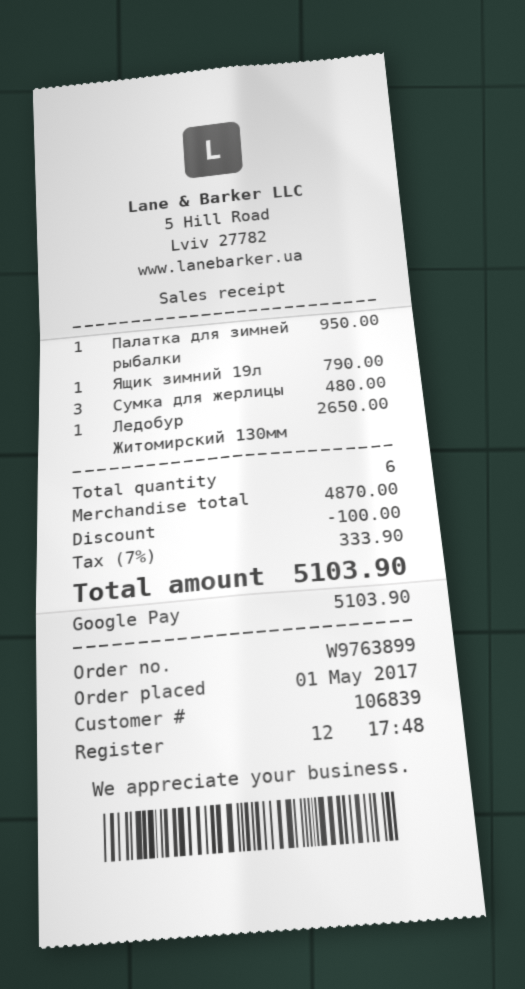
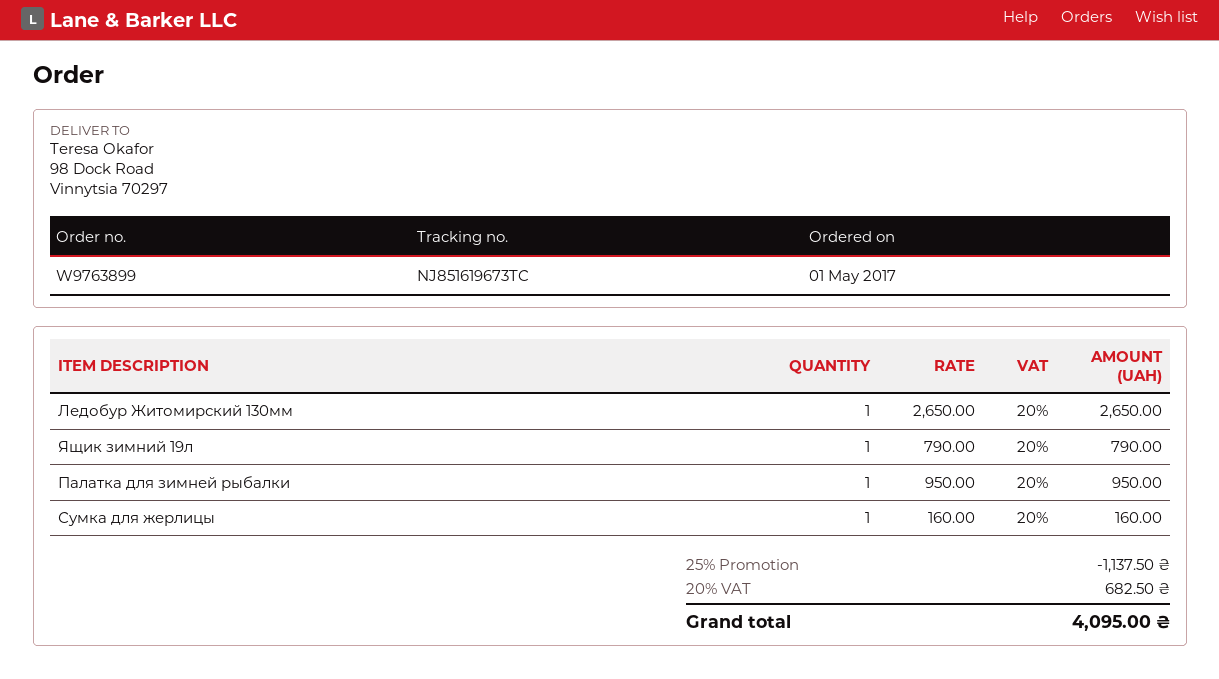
Сумка для жерлицы: 3 for 480.00 -> 1 for 160.00
discount: 100.00 -> 1137.50
tax: 7% = 333.90 -> 20% = 682.50
total: 5103.90 -> 4095.00

